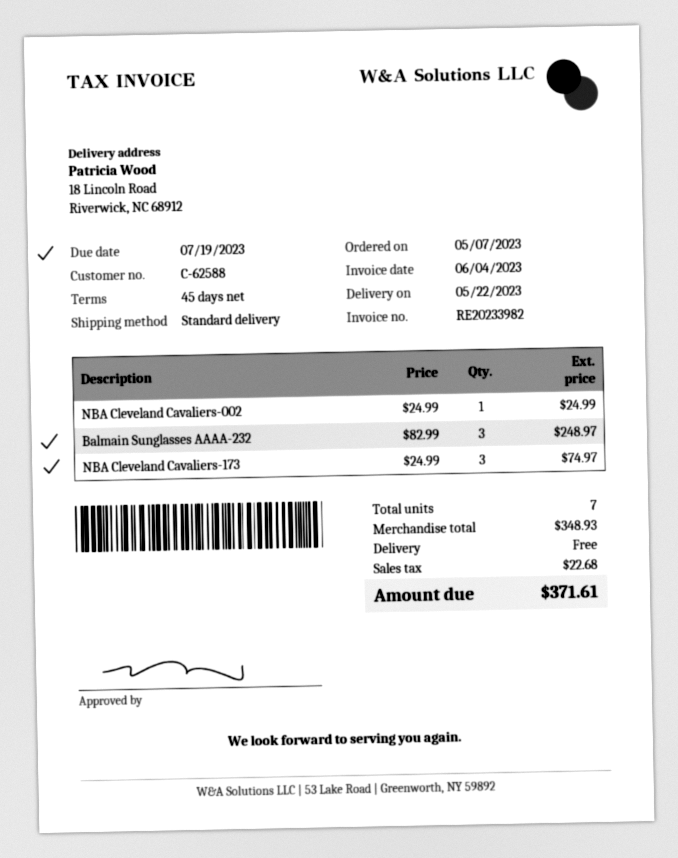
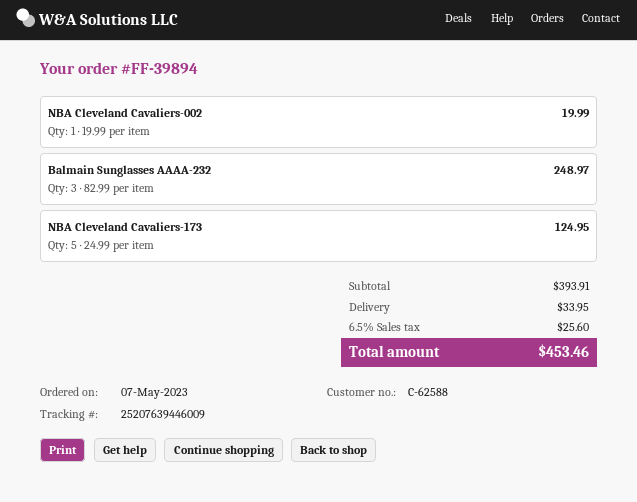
NBA Cleveland Cavaliers-002: 1 x 24.99 = 24.99 -> 1 x 19.99 = 19.99
NBA Cleveland Cavaliers-173: 3 x 24.99 = 74.97 -> 5 x 24.99 = 124.95
subtotal: 348.93 -> 393.91
shipping: 0.00 -> 33.95
tax: 22.68 -> 25.60
total: 371.61 -> 453.46

